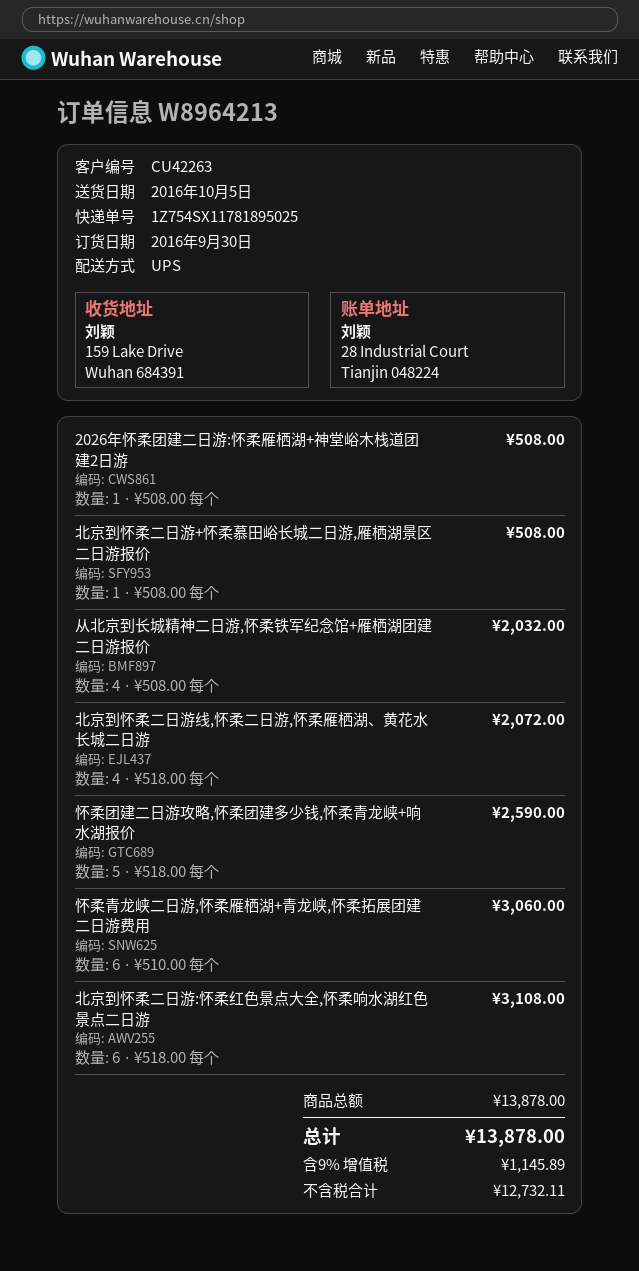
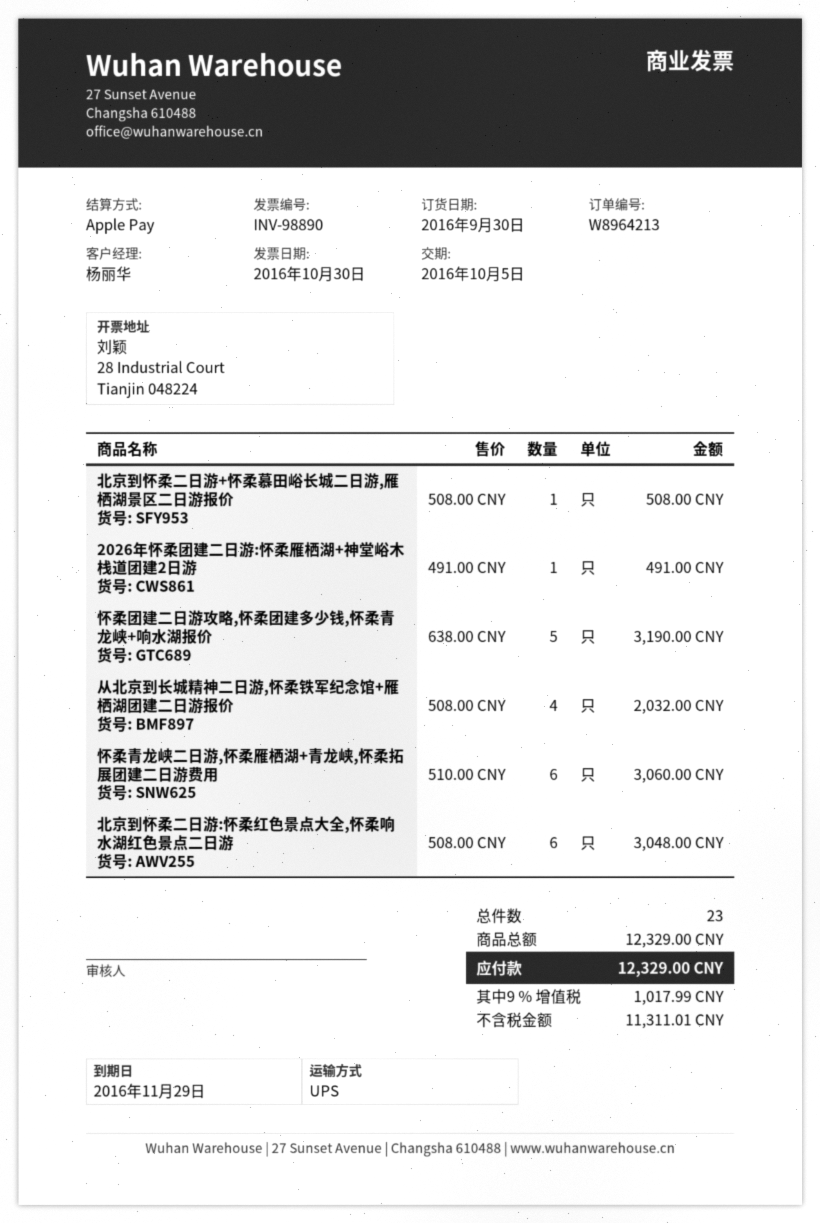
2026年怀柔团建二日游:怀柔雁栖湖+神堂峪木栈道团建2日游: 1 x 508.00 = 508.00 -> 1 x 491.00 = 491.00
北京到怀柔二日游线,怀柔二日游,怀柔雁栖湖、黄花水长城二日游: 4 x 518.00 = 2072.00 -> none
怀柔团建二日游攻略,怀柔团建多少钱,怀柔青龙峡+响水湖报价: 5 x 518.00 = 2590.00 -> 5 x 638.00 = 3190.00
北京到怀柔二日游:怀柔红色景点大全,怀柔响水湖红色景点二日游: 6 x 518.00 = 3108.00 -> 6 x 508.00 = 3048.00
subtotal: 13878.00 -> 12329.00
net: 12732.11 -> 11311.01
tax: 9% = 1145.89 -> 9% = 1017.99
total: 13878.00 -> 12329.00

